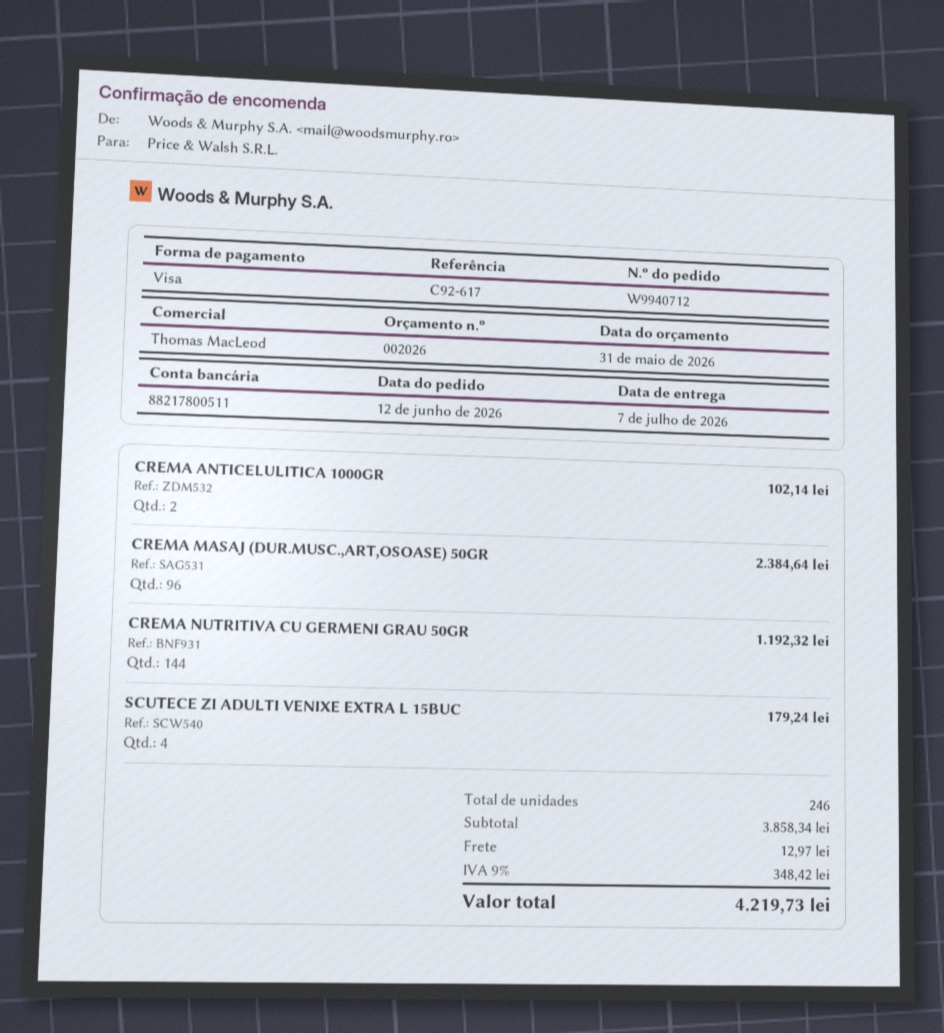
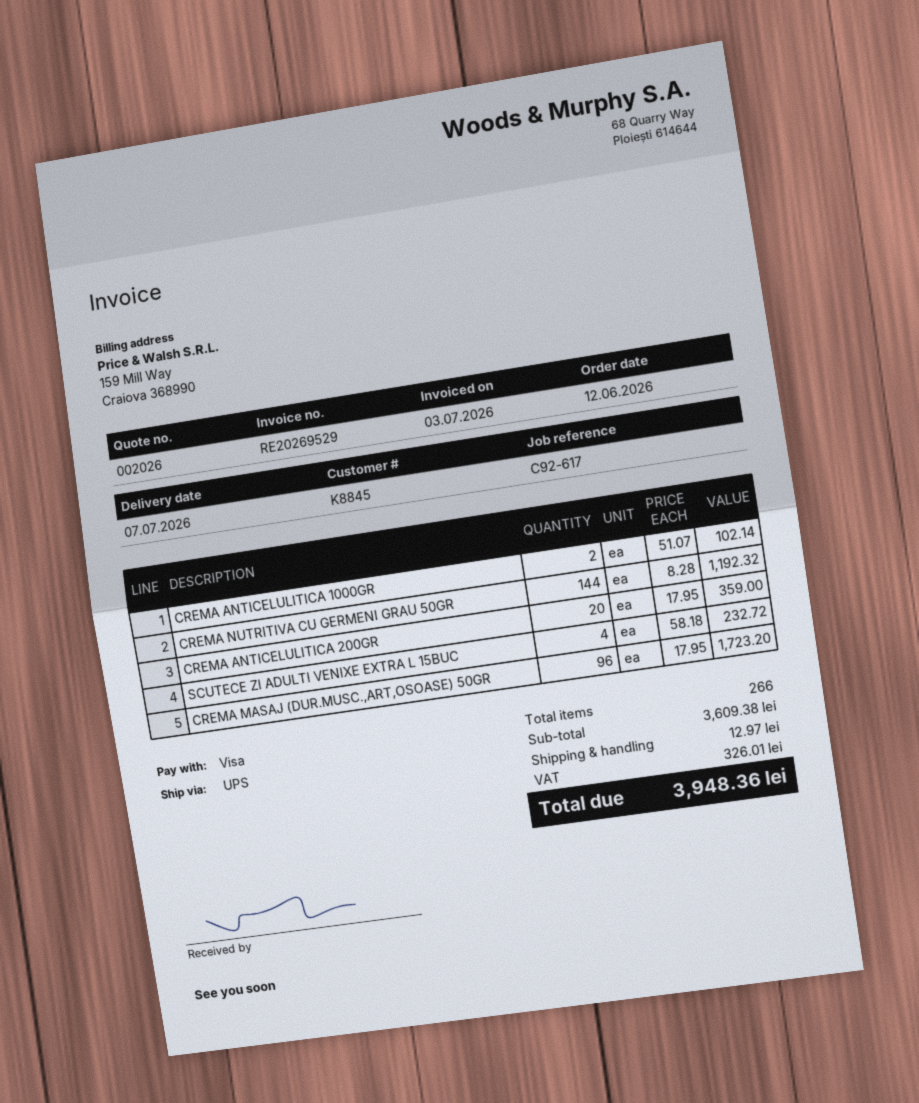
CREMA MASAJ (DUR.MUSC.,ART,OSOASE) 50GR: 96 for 2384.64 -> 96 for 1723.20
SCUTECE ZI ADULTI VENIXE EXTRA L 15BUC: 4 for 179.24 -> 4 for 232.72
CREMA ANTICELULITICA 200GR: none -> 20 for 359.00
total quantity: 246 -> 266
subtotal: 3858.34 -> 3609.38
tax: 348.42 -> 326.01
total: 4219.73 -> 3948.36

